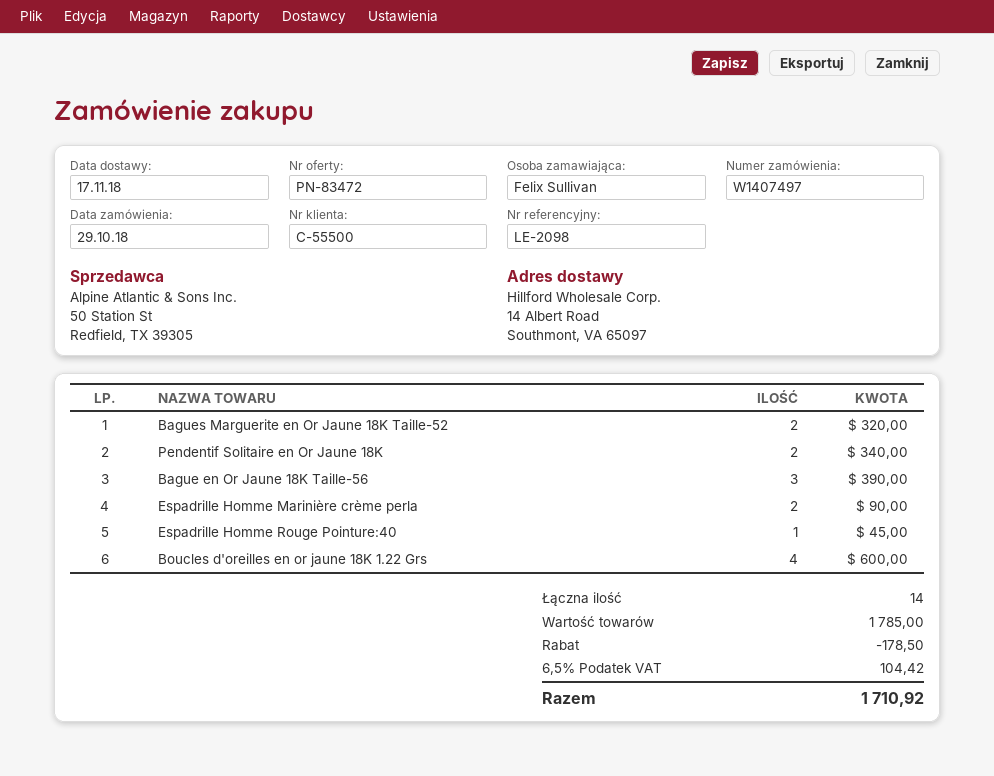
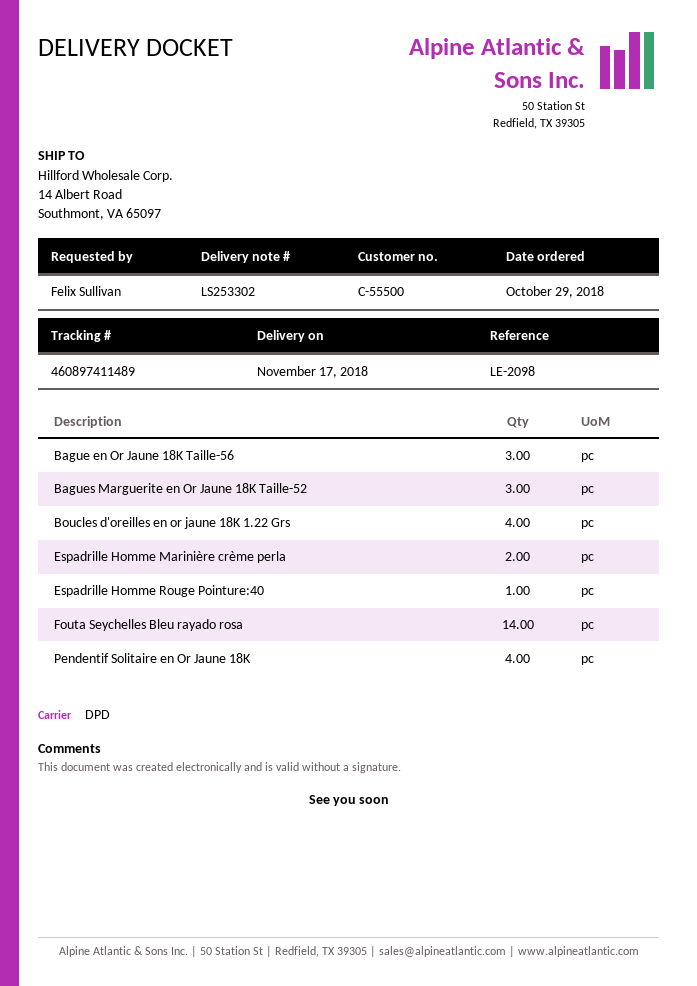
Bagues Marguerite en Or Jaune 18K Taille-52: 2 -> 3
Pendentif Solitaire en Or Jaune 18K: 2 -> 4
Fouta Seychelles Bleu rayado rosa: none -> 14

